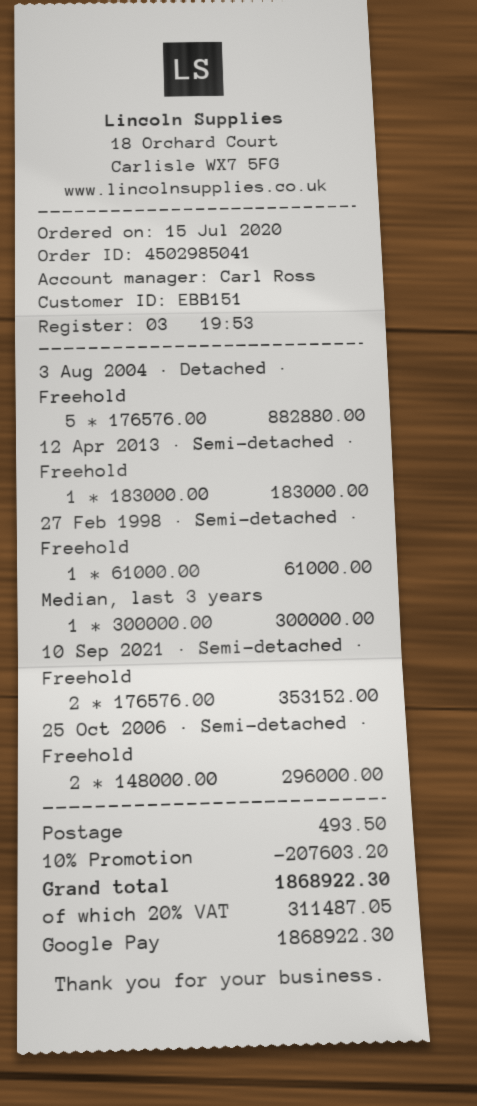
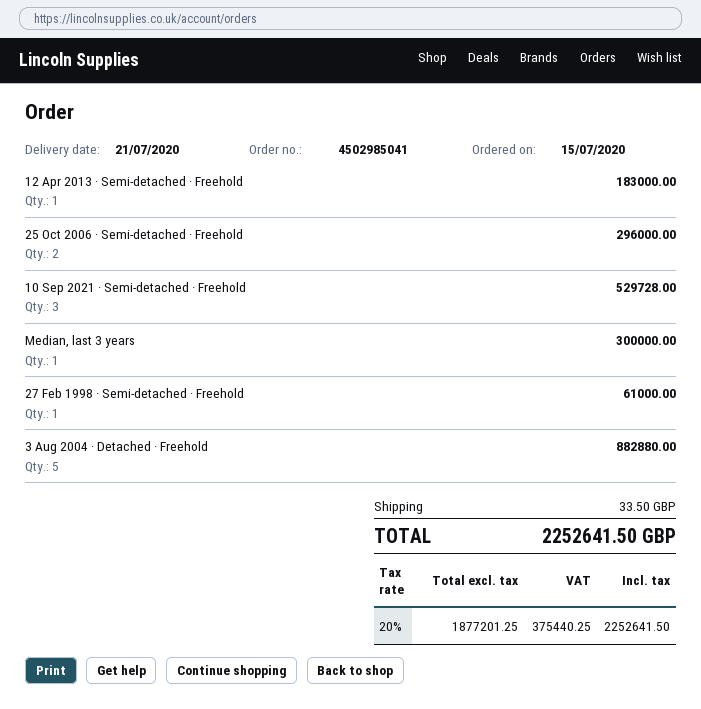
10 Sep 2021 · Semi-detached · Freehold: 2 for 353152.00 -> 3 for 529728.00
discount: 10% = 207603.20 -> none
shipping: 493.50 -> 33.50
tax: 20% = 311487.05 -> 20% = 375440.25
total: 1868922.30 -> 2252641.50

